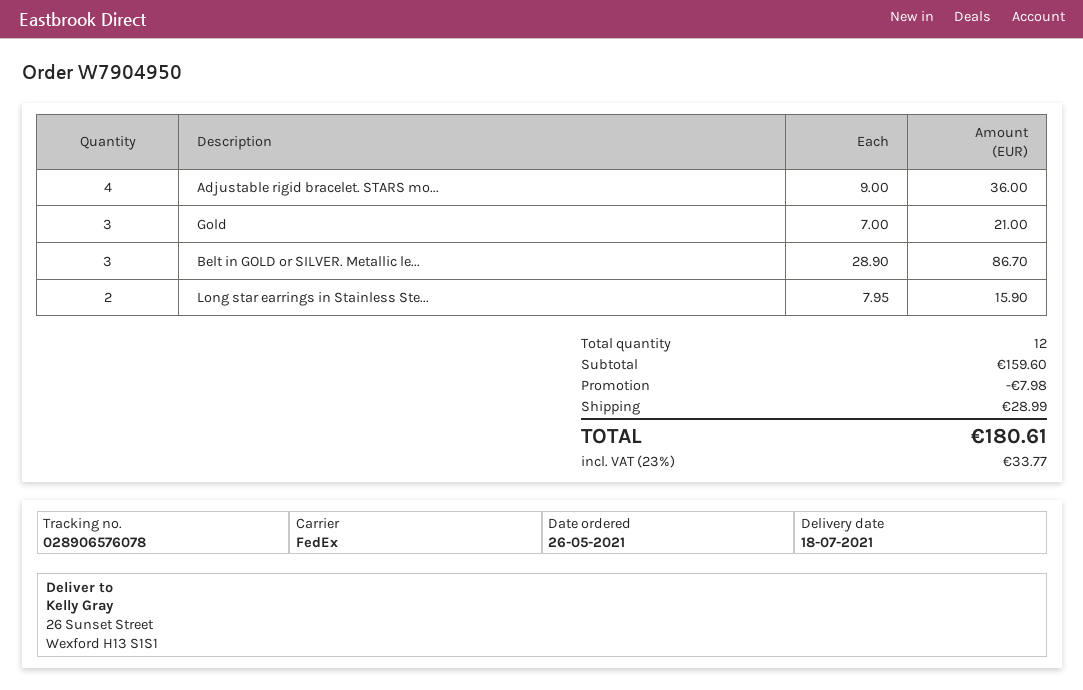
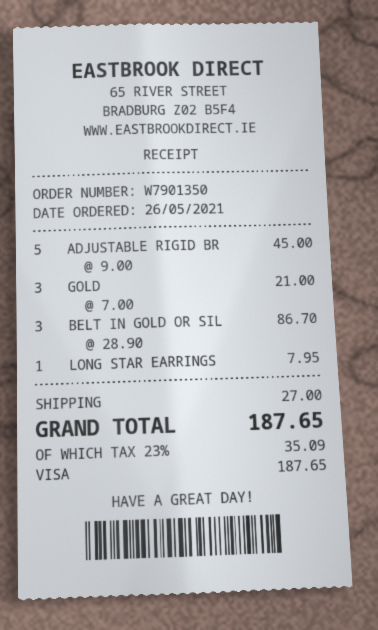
order number: W7904950 -> W7901350
Adjustable rigid bracelet. STARS mo...: 4 x 9.00 = 36.00 -> 5 x 9.00 = 45.00
Long star earrings in Stainless Ste...: 2 x 7.95 = 15.90 -> 1 x 7.95 = 7.95
discount: 7.98 -> none
shipping: 28.99 -> 27.00
tax: 23% = 33.77 -> 23% = 35.09
total: 180.61 -> 187.65

